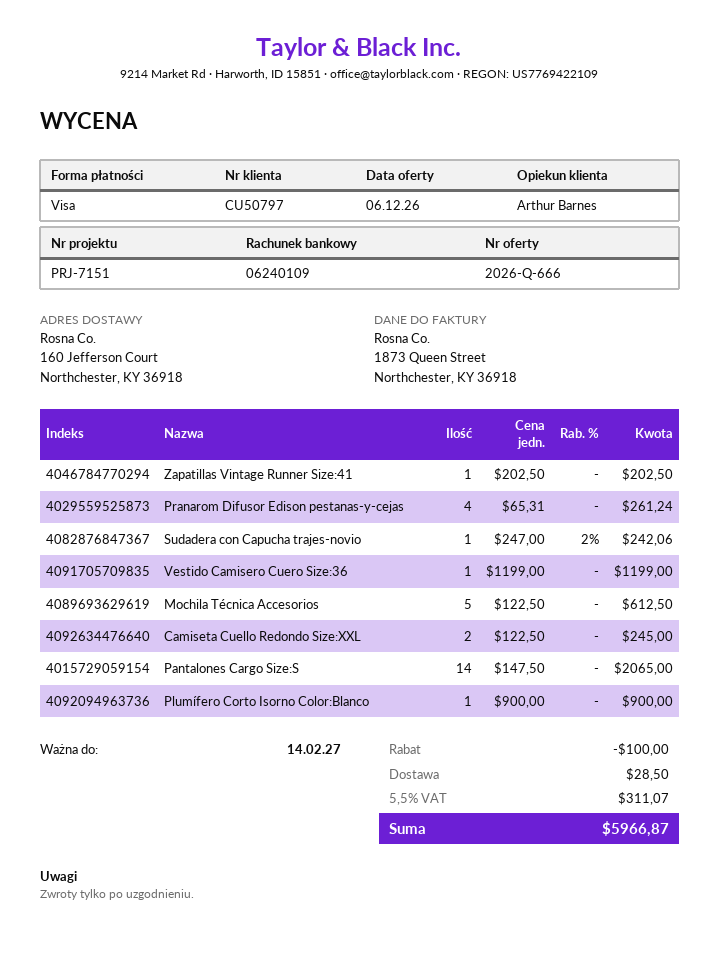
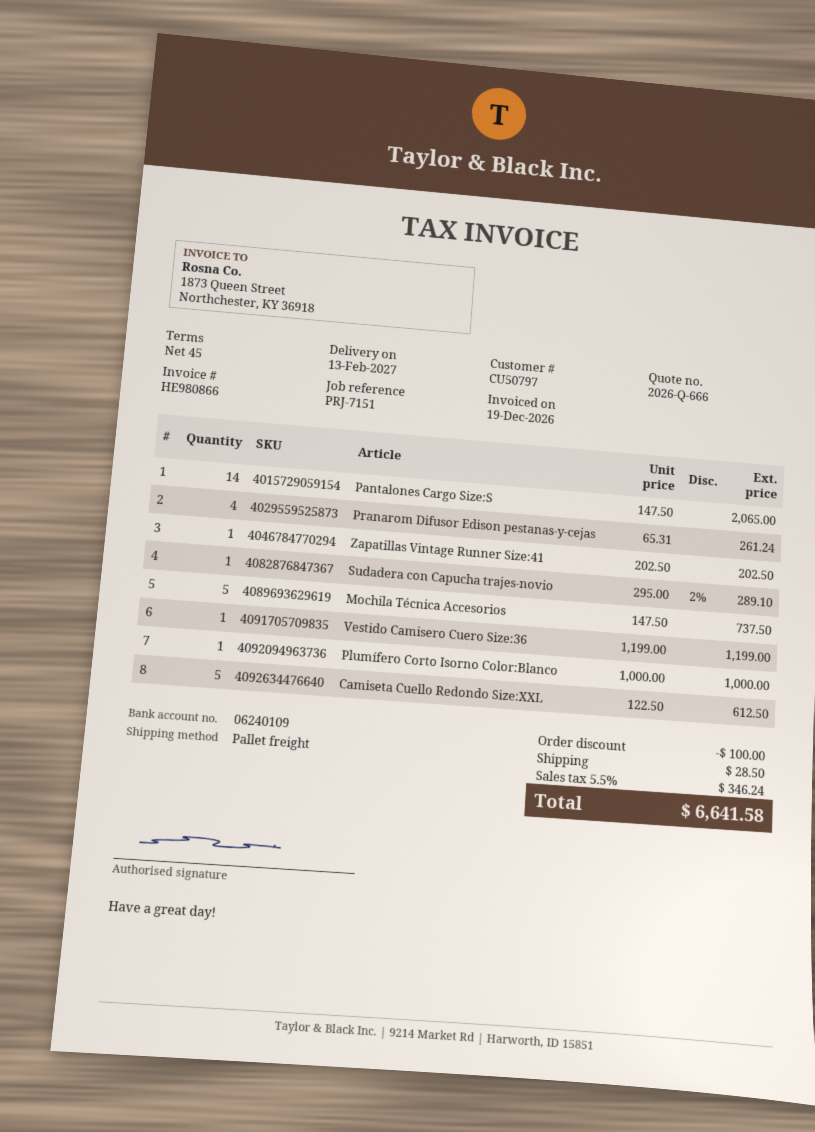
Sudadera con Capucha trajes-novio: 1 x 247.00 - 2% = 242.06 -> 1 x 295.00 - 2% = 289.10
Mochila Técnica Accesorios: 5 x 122.50 = 612.50 -> 5 x 147.50 = 737.50
Camiseta Cuello Redondo Size:XXL: 2 x 122.50 = 245.00 -> 5 x 122.50 = 612.50
Plumífero Corto Isorno Color:Blanco: 1 x 900.00 = 900.00 -> 1 x 1000.00 = 1000.00
tax: 5.5% = 311.07 -> 5.5% = 346.24
total: 5966.87 -> 6641.58

